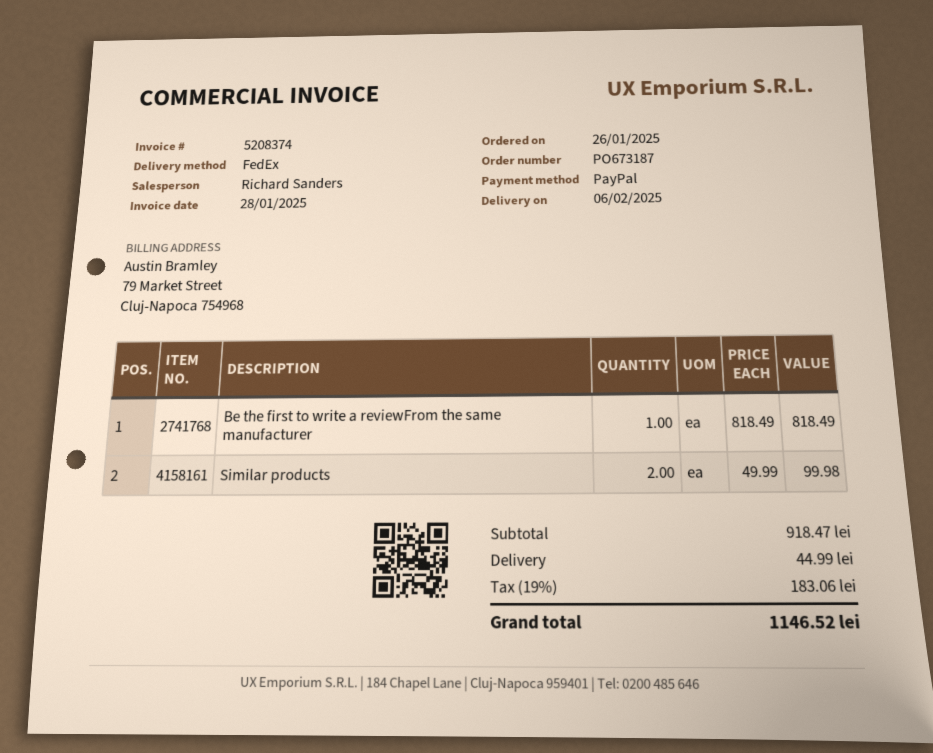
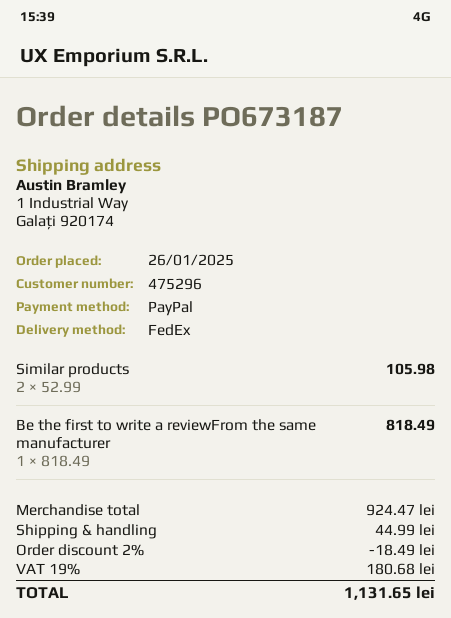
Similar products: 2 x 49.99 = 99.98 -> 2 x 52.99 = 105.98
subtotal: 918.47 -> 924.47
discount: none -> 2% = 18.49
tax: 19% = 183.06 -> 19% = 180.68
total: 1146.52 -> 1131.65

